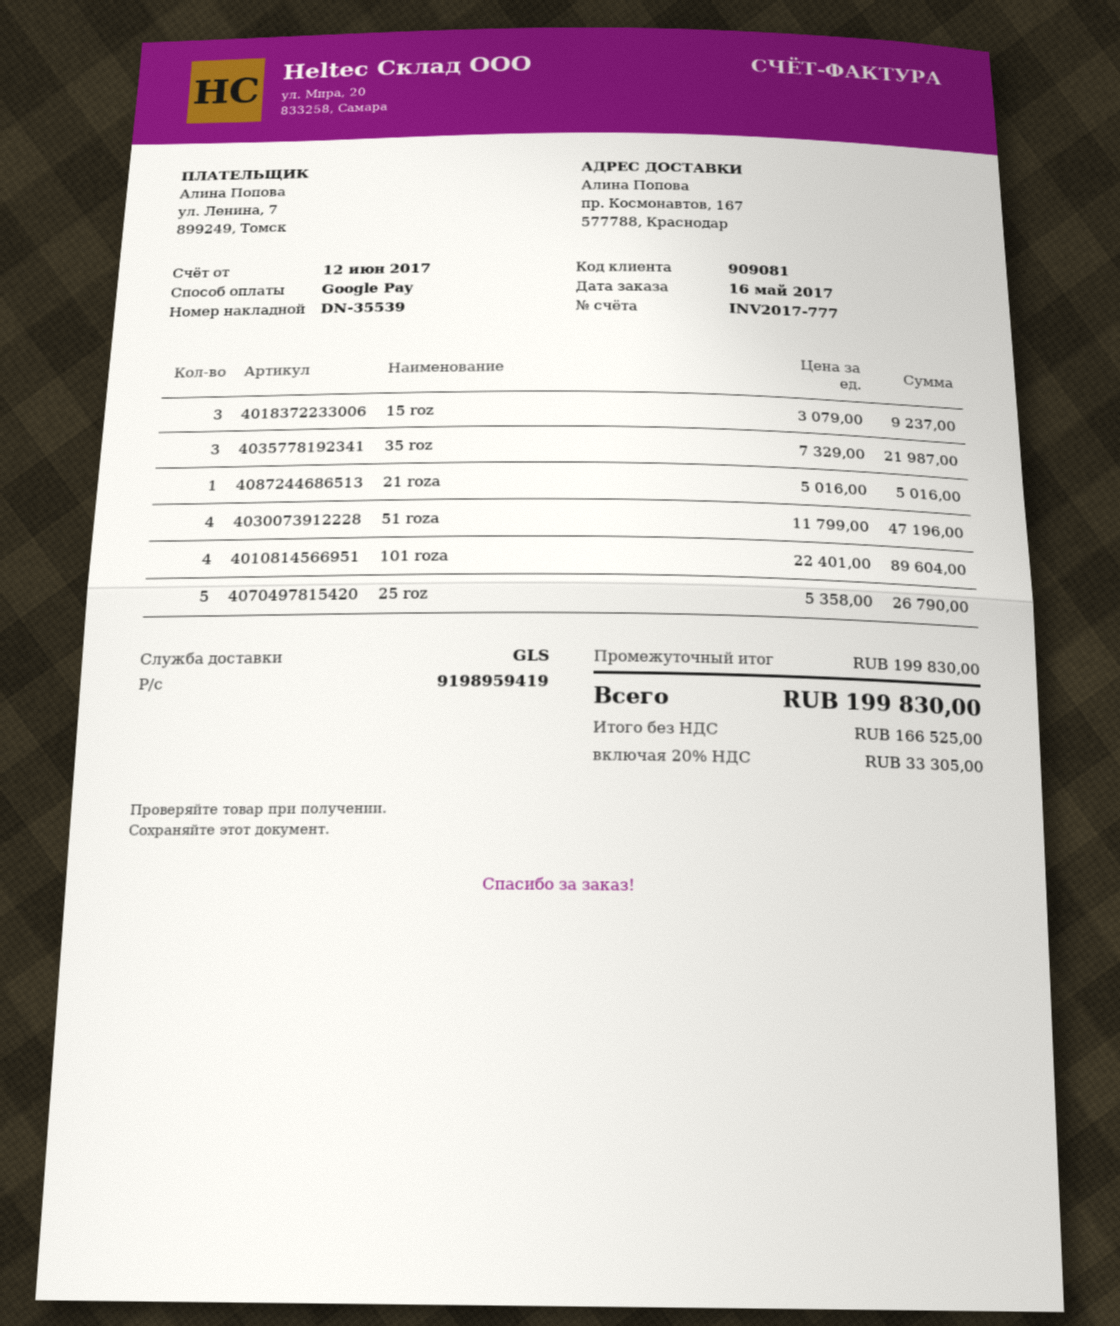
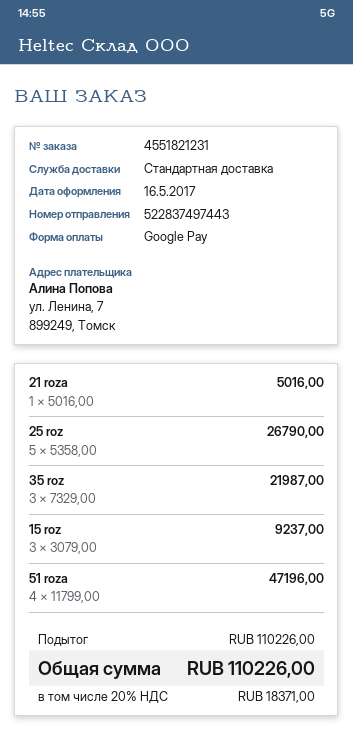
shipping method: GLS -> standard
101 roza: 4 x 22401.00 = 89604.00 -> none
subtotal: 199830.00 -> 110226.00
tax: 20% = 33305.00 -> 20% = 18371.00
total: 199830.00 -> 110226.00

